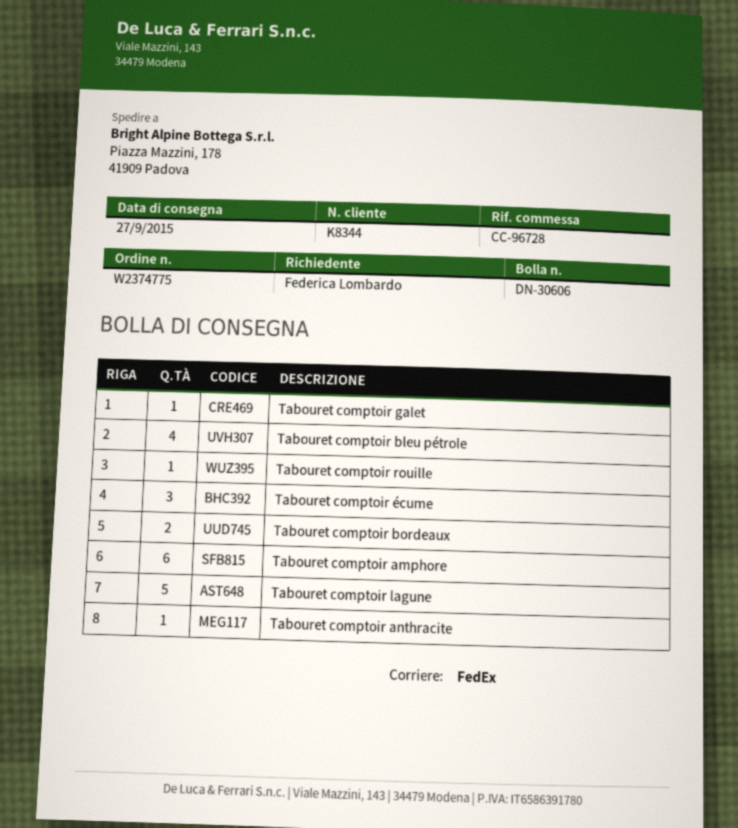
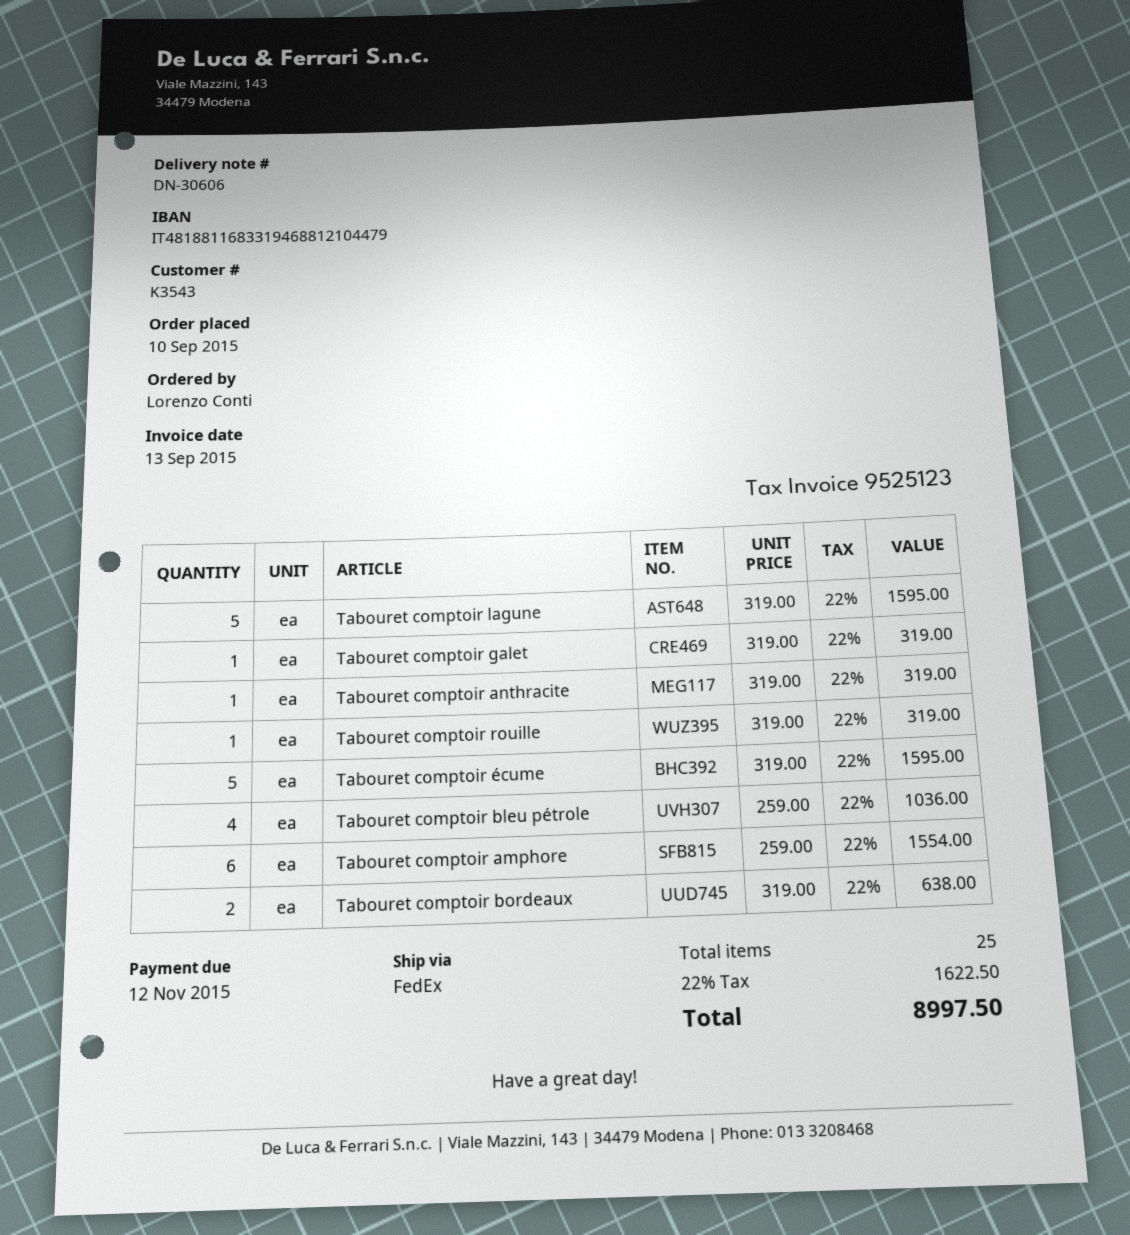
customer number: K8344 -> K3543
ordered by: Federica Lombardo -> Lorenzo Conti
Tabouret comptoir écume: 3 -> 5

